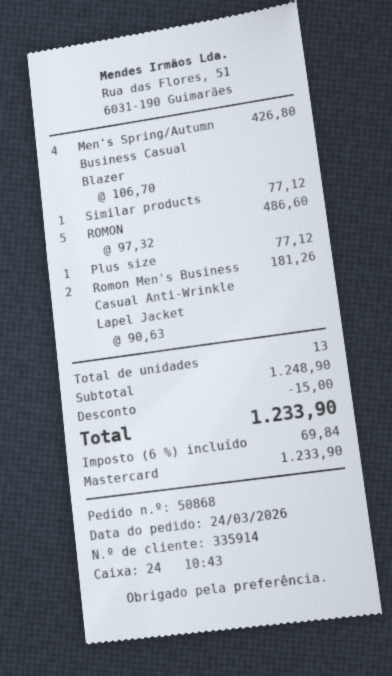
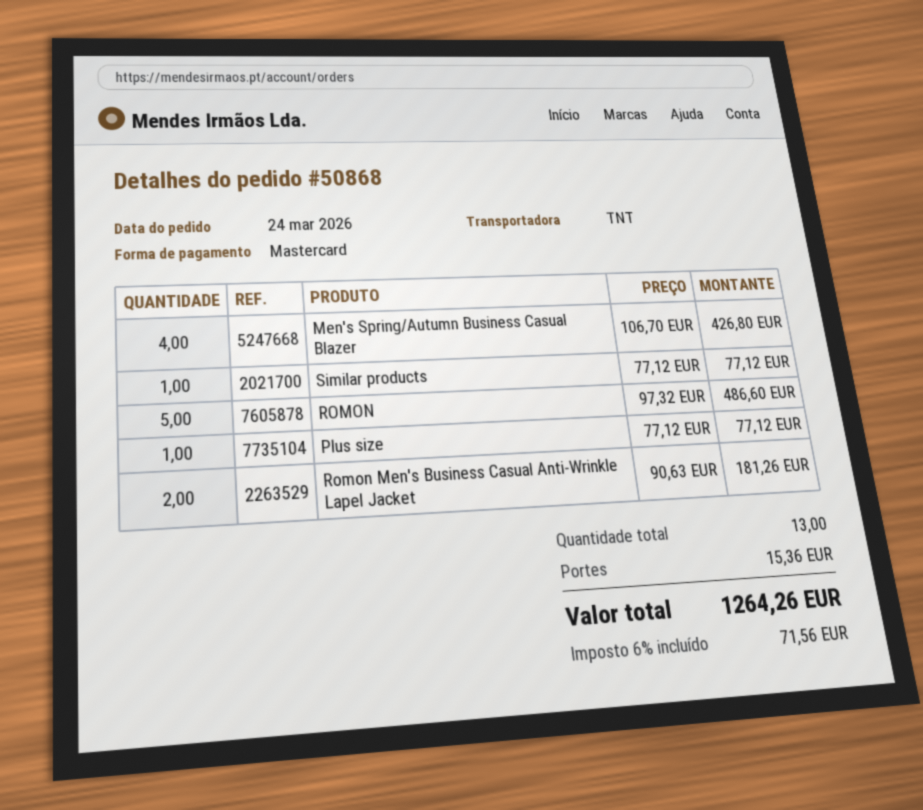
discount: 15.00 -> none
shipping: none -> 15.36
tax: 6% = 69.84 -> 6% = 71.56
total: 1233.90 -> 1264.26

